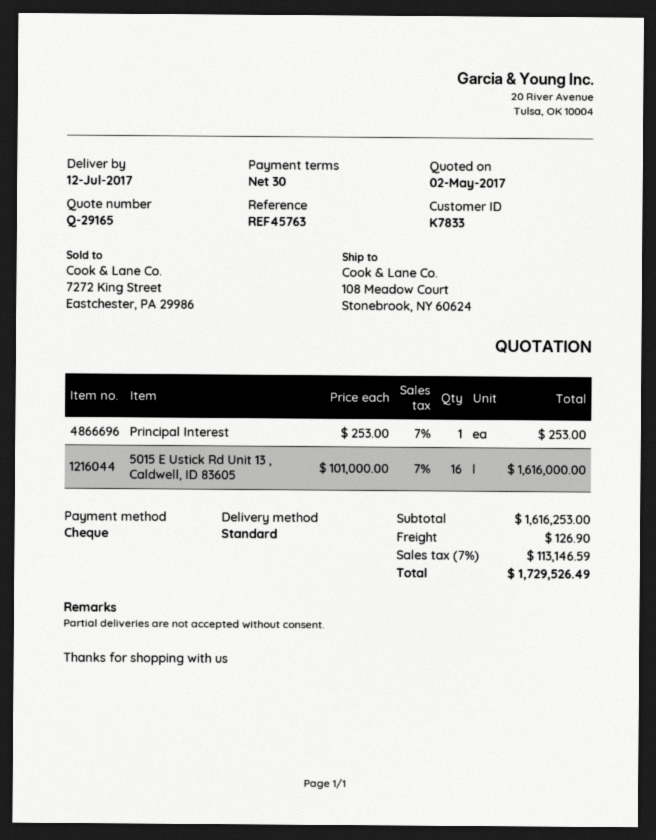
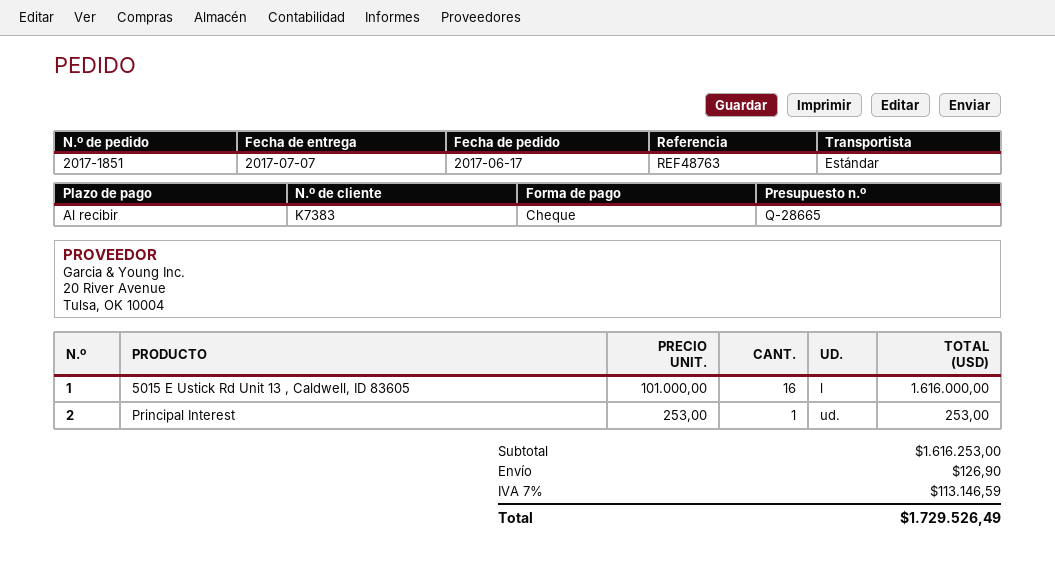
quote number: Q-29165 -> Q-28665
delivery date: 2017-07-12 -> 2017-07-07
payment terms: 30 days -> on receipt
customer number: K7833 -> K7383
reference: REF45763 -> REF48763

